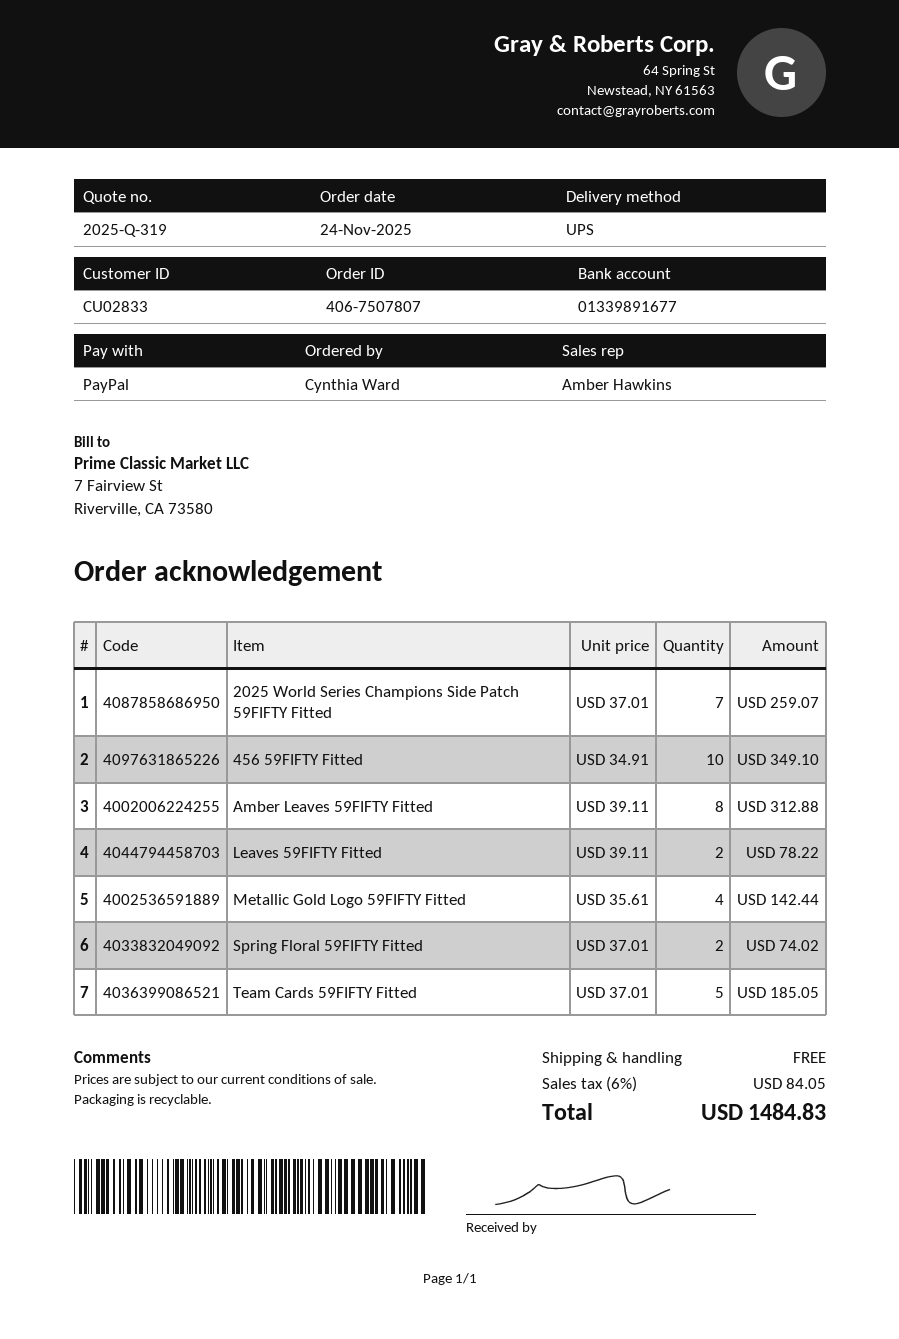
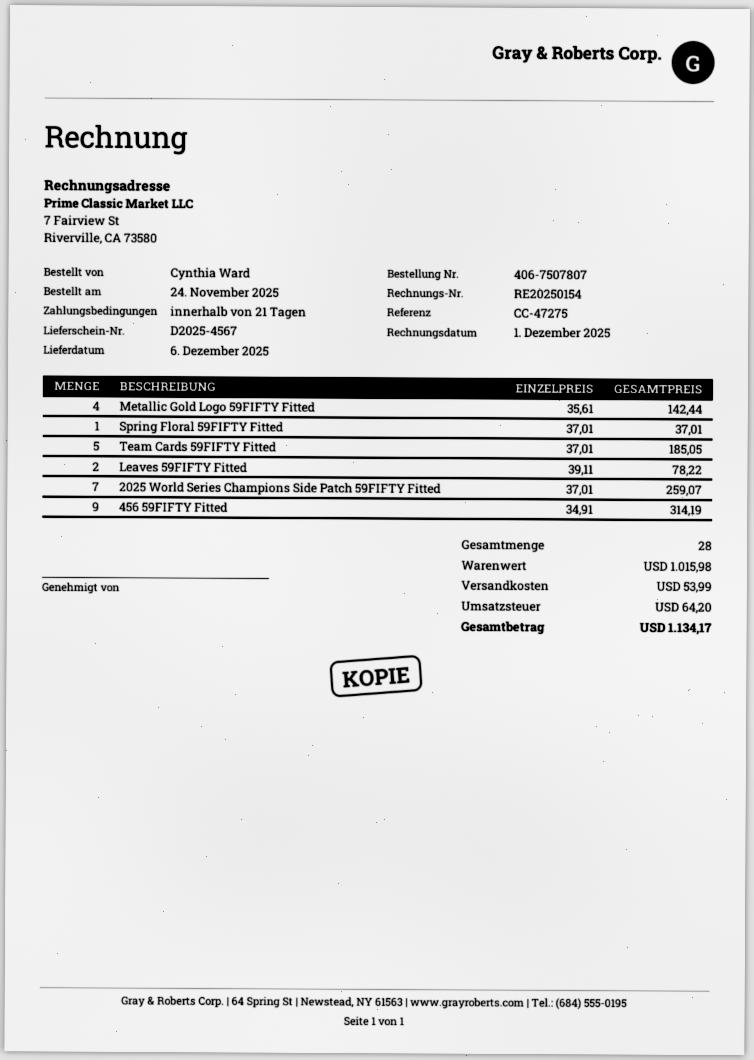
456 59FIFTY Fitted: 10 x 34.91 = 349.10 -> 9 x 34.91 = 314.19
Amber Leaves 59FIFTY Fitted: 8 x 39.11 = 312.88 -> none
Spring Floral 59FIFTY Fitted: 2 x 37.01 = 74.02 -> 1 x 37.01 = 37.01
shipping: 0.00 -> 53.99
tax: 84.05 -> 64.20
total: 1484.83 -> 1134.17

